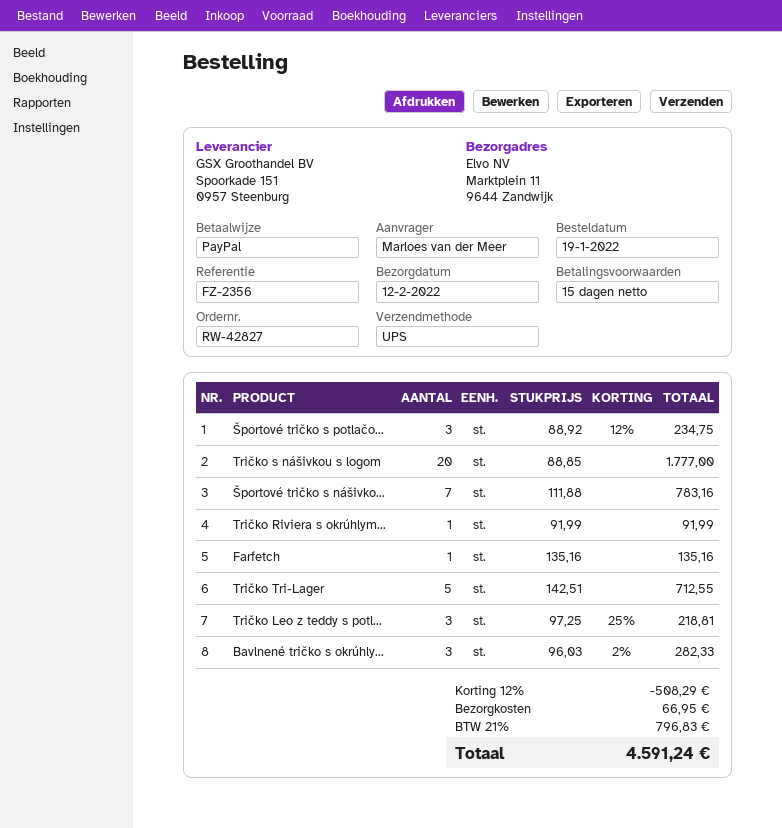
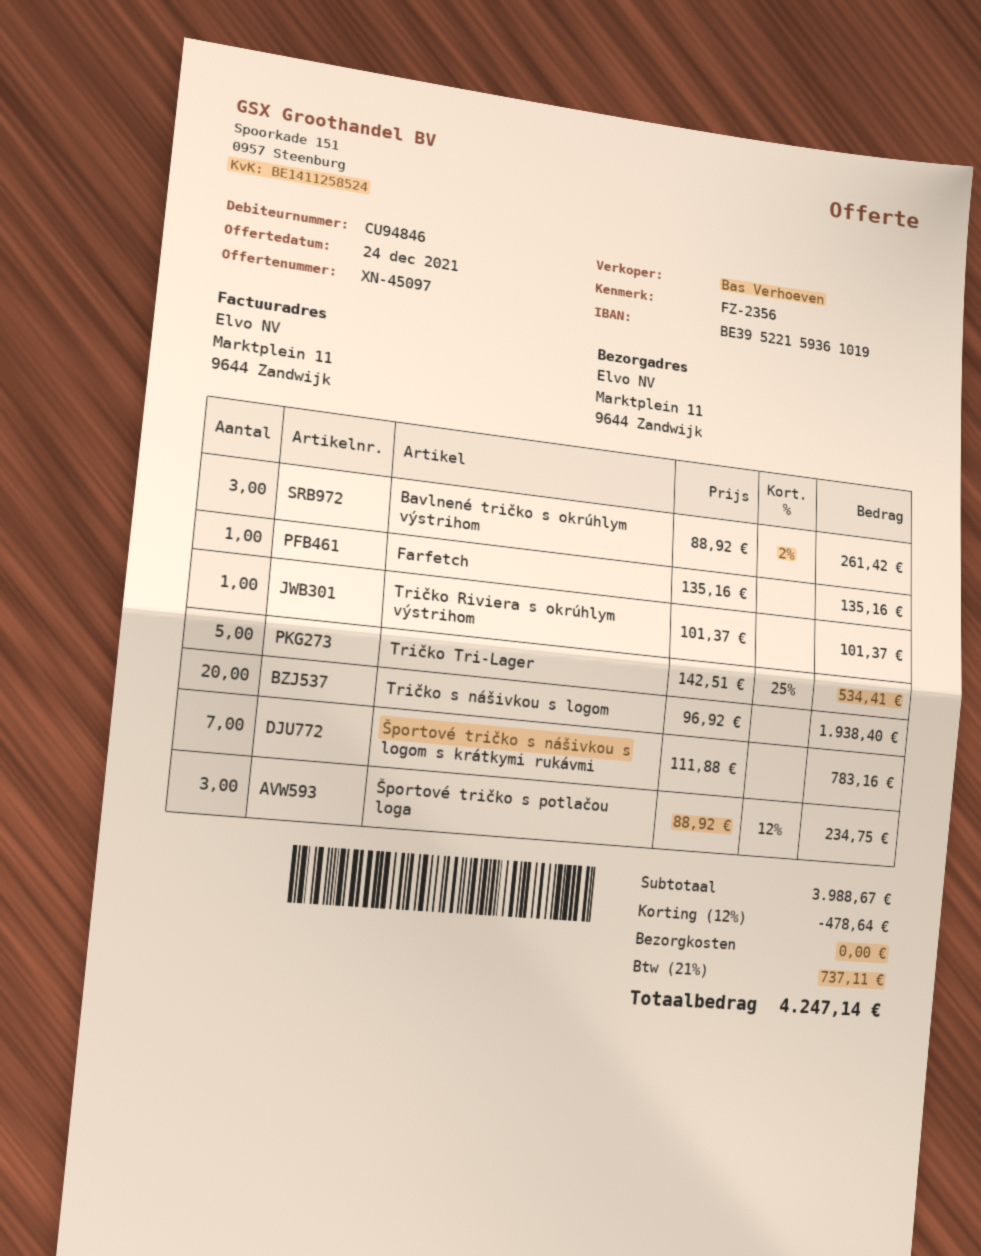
Tričko s nášivkou s logom: 20 x 88.85 = 1777.00 -> 20 x 96.92 = 1938.40
Tričko Riviera s okrúhlym...: 1 x 91.99 = 91.99 -> 1 x 101.37 = 101.37
Tričko Tri-Lager: 5 x 142.51 = 712.55 -> 5 x 142.51 - 25% = 534.41
Tričko Leo z teddy s potl...: 3 x 97.25 - 25% = 218.81 -> none
Bavlnené tričko s okrúhly...: 3 x 96.03 - 2% = 282.33 -> 3 x 88.92 - 2% = 261.42
discount: 12% = 508.29 -> 12% = 478.64
shipping: 66.95 -> 0.00
tax: 21% = 796.83 -> 21% = 737.11
total: 4591.24 -> 4247.14

